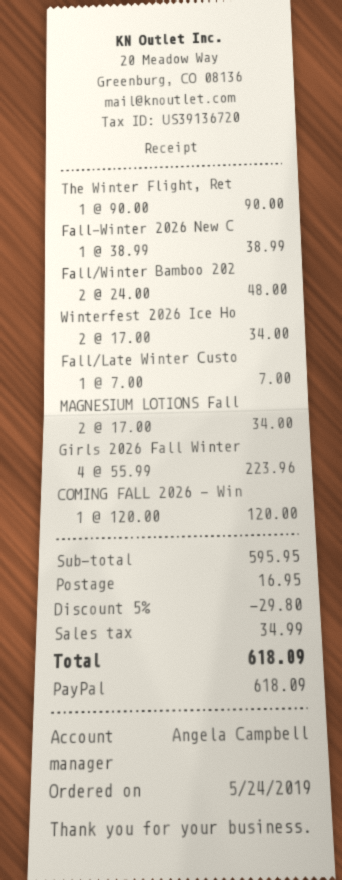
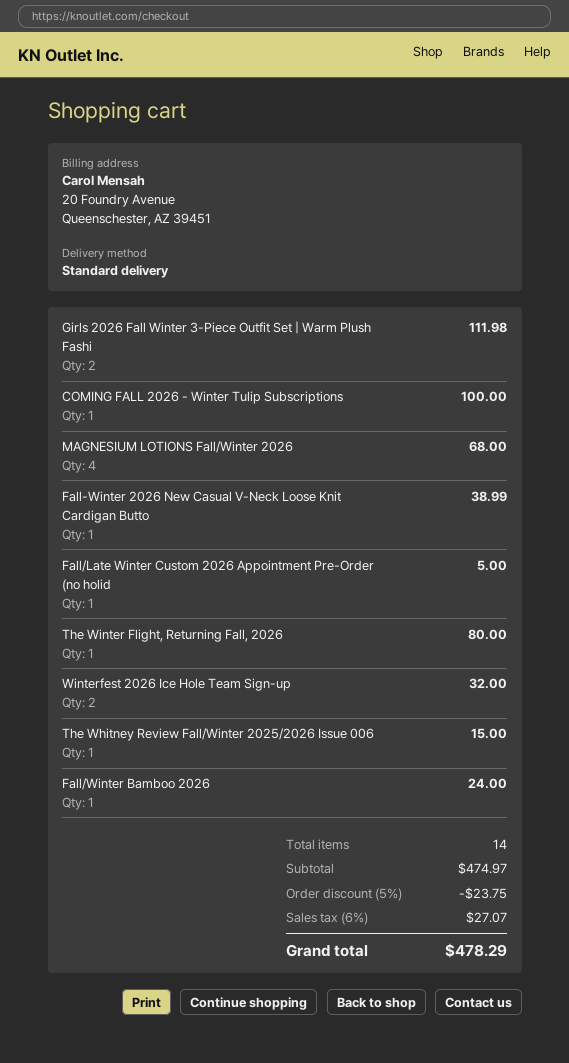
The Winter Flight, Ret: 1 for 90.00 -> 1 for 80.00
Fall/Winter Bamboo 202: 2 for 48.00 -> 1 for 24.00
Winterfest 2026 Ice Ho: 2 for 34.00 -> 2 for 32.00
Fall/Late Winter Custo: 1 for 7.00 -> 1 for 5.00
MAGNESIUM LOTIONS Fall: 2 for 34.00 -> 4 for 68.00
Girls 2026 Fall Winter: 4 for 223.96 -> 2 for 111.98
COMING FALL 2026 - Win: 1 for 120.00 -> 1 for 100.00
The Whitney Review Fall/Winter 2025/2026 Issue 006: none -> 1 for 15.00
subtotal: 595.95 -> 474.97
discount: 5% = 29.80 -> 5% = 23.75
shipping: 16.95 -> none
tax: 34.99 -> 27.07
total: 618.09 -> 478.29

